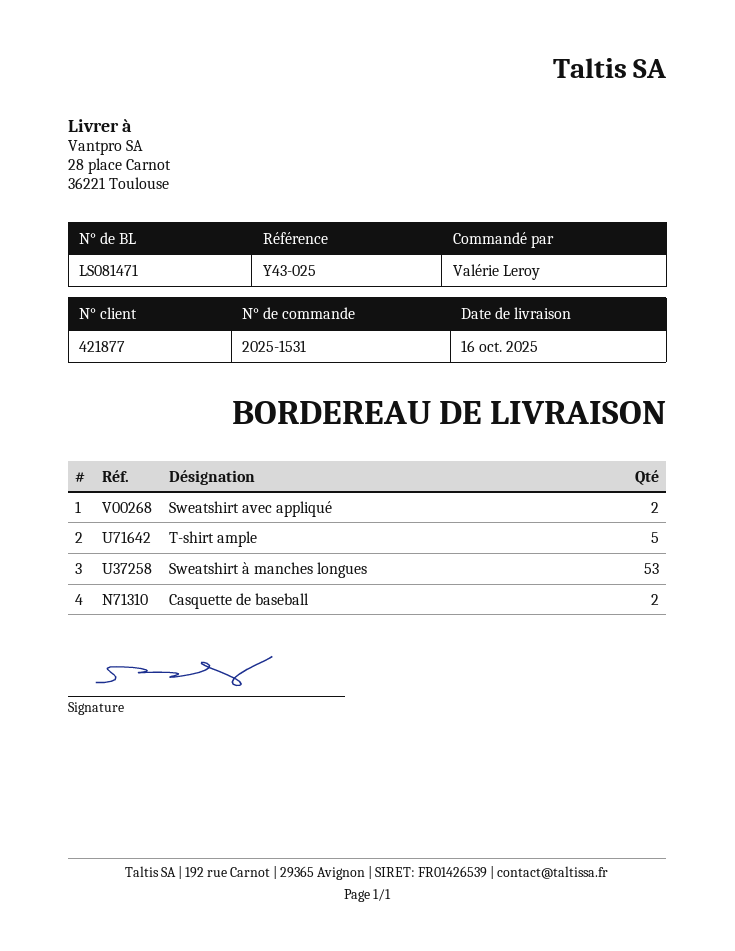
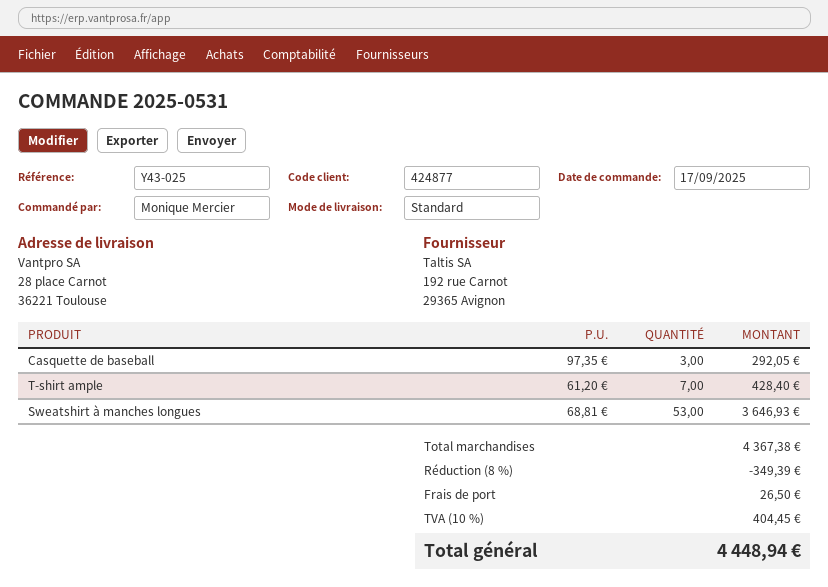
order number: 2025-1531 -> 2025-0531
customer number: 421877 -> 424877
ordered by: Valérie Leroy -> Monique Mercier
Sweatshirt avec appliqué: 2 -> none
T-shirt ample: 5 -> 7
Casquette de baseball: 2 -> 3

